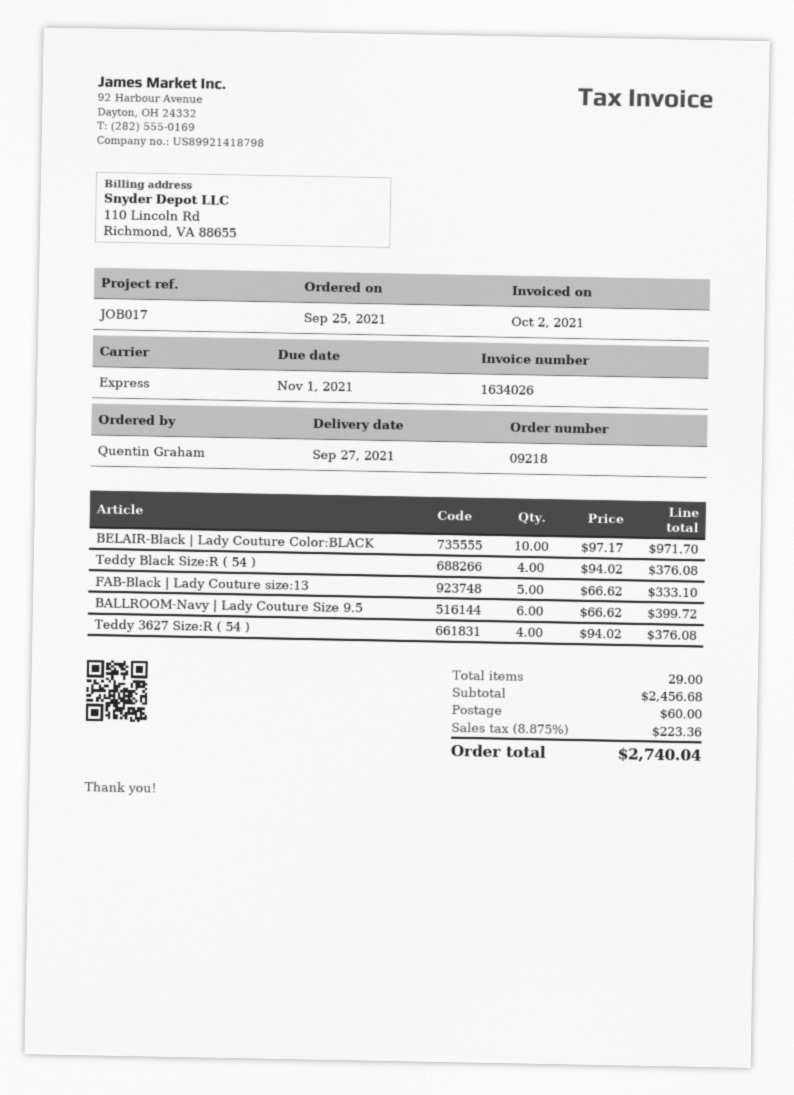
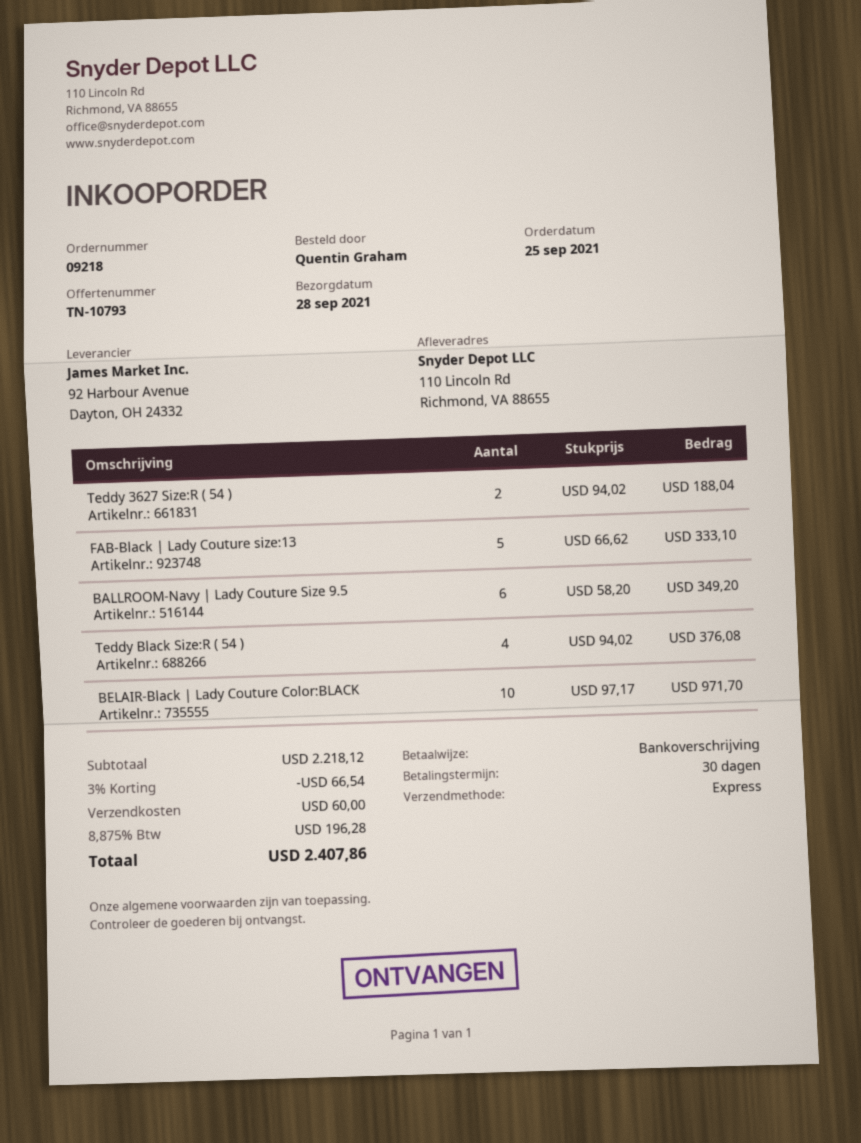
delivery date: 2021-09-27 -> 2021-09-28
BALLROOM-Navy | Lady Couture Size 9.5: 6 x 66.62 = 399.72 -> 6 x 58.20 = 349.20
Teddy 3627 Size:R ( 54 ): 4 x 94.02 = 376.08 -> 2 x 94.02 = 188.04
subtotal: 2456.68 -> 2218.12
discount: none -> 3% = 66.54
tax: 8.875% = 223.36 -> 8.875% = 196.28
total: 2740.04 -> 2407.86

